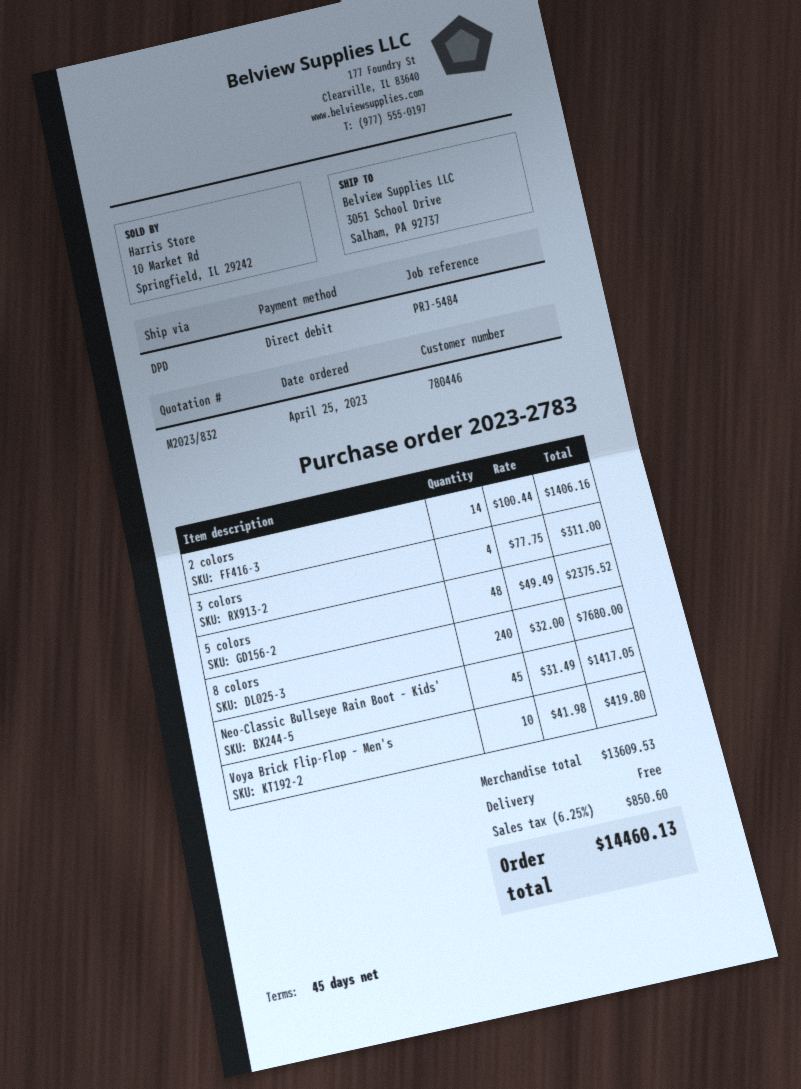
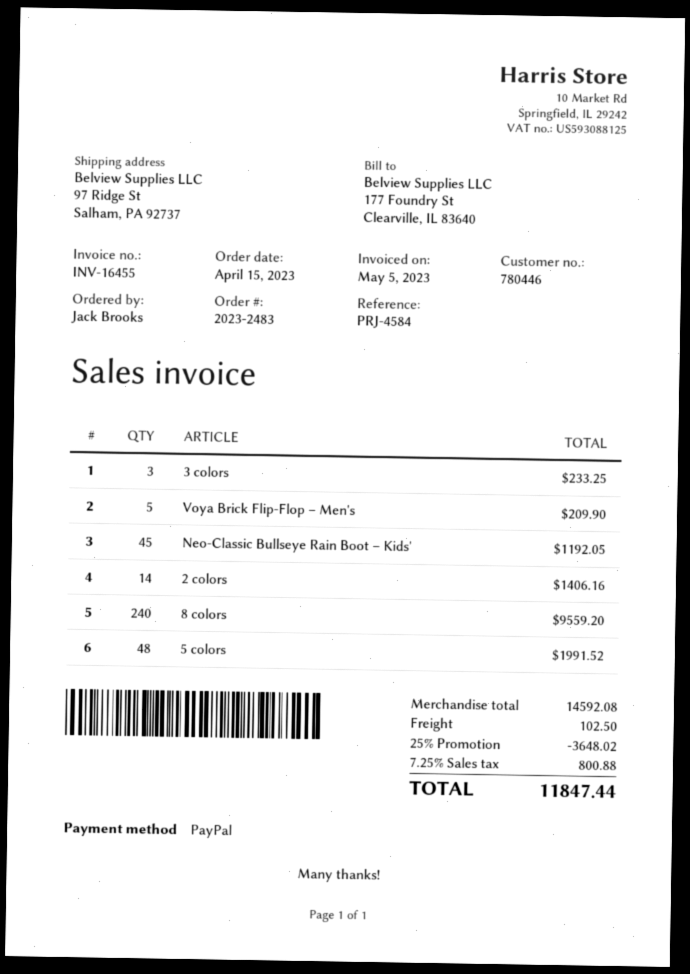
order number: 2023-2783 -> 2023-2483
order date: 2023-04-25 -> 2023-04-15
reference: PRJ-5484 -> PRJ-4584
payment method: direct debit -> PayPal
ship to: 3051 School Drive, Salham, PA 92737 -> 97 Ridge St, Salham, PA 92737
3 colors: 4 for 311.00 -> 3 for 233.25
5 colors: 48 for 2375.52 -> 48 for 1991.52
8 colors: 240 for 7680.00 -> 240 for 9559.20
Neo-Classic Bullseye Rain Boot – Kids': 45 for 1417.05 -> 45 for 1192.05
Voya Brick Flip-Flop – Men's: 10 for 419.80 -> 5 for 209.90
subtotal: 13609.53 -> 14592.08
discount: none -> 25% = 3648.02
shipping: 0.00 -> 102.50
tax: 6.25% = 850.60 -> 7.25% = 800.88
total: 14460.13 -> 11847.44

